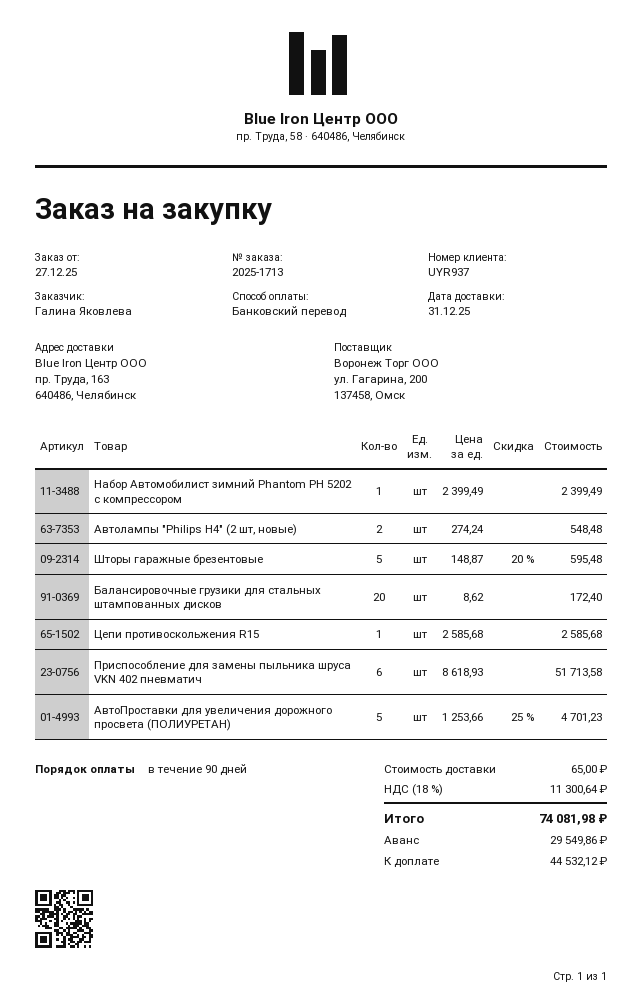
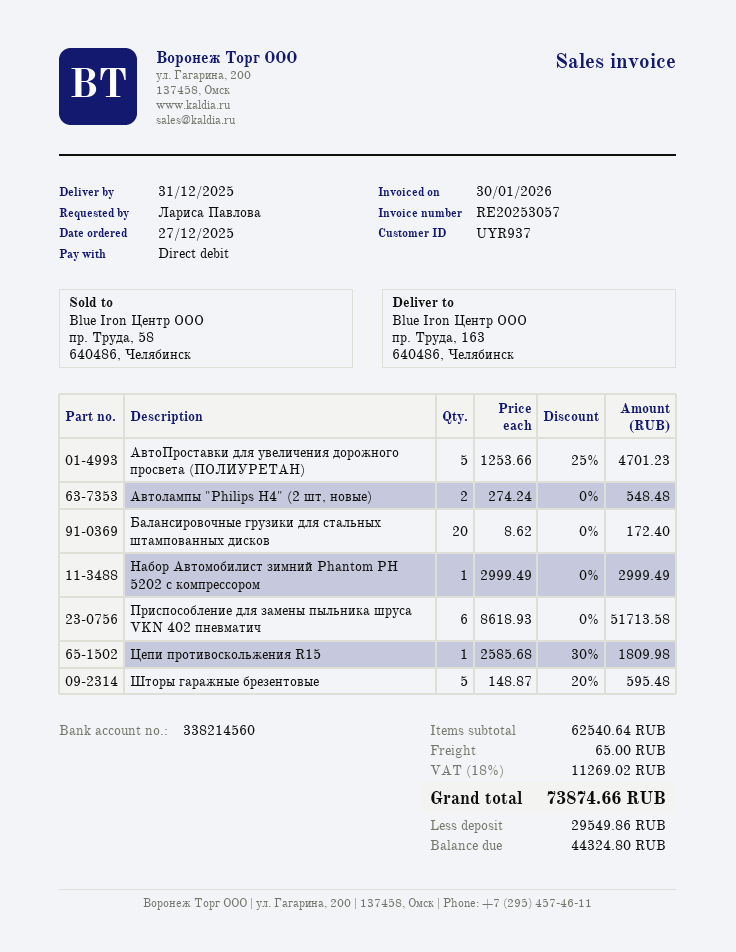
ordered by: Галина Яковлева -> Лариса Павлова
payment method: bank transfer -> direct debit
Набор Автомобилист зимний Phantom PH 5202 с компрессором: 1 x 2399.49 = 2399.49 -> 1 x 2999.49 = 2999.49
Цепи противоскольжения R15: 1 x 2585.68 = 2585.68 -> 1 x 2585.68 - 30% = 1809.98
tax: 18% = 11300.64 -> 18% = 11269.02
total: 74081.98 -> 73874.66
balance: 44532.12 -> 44324.80

